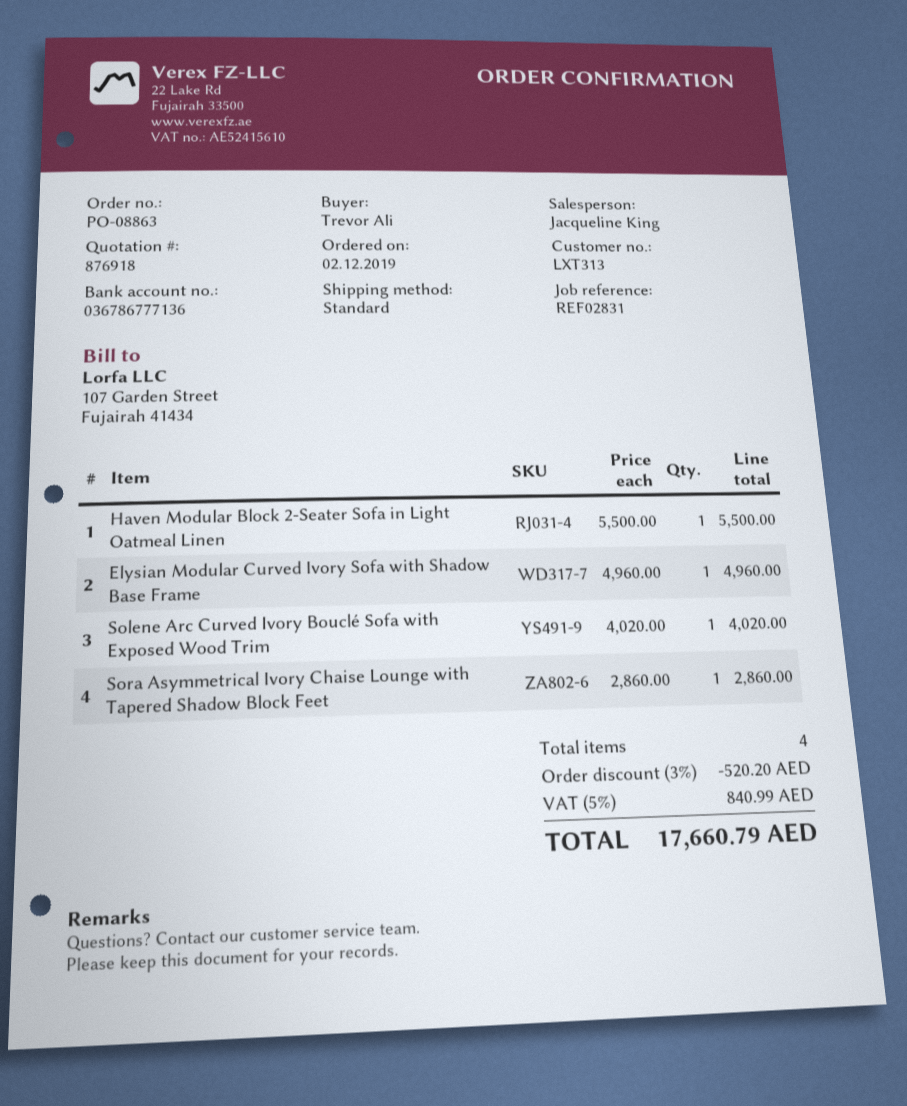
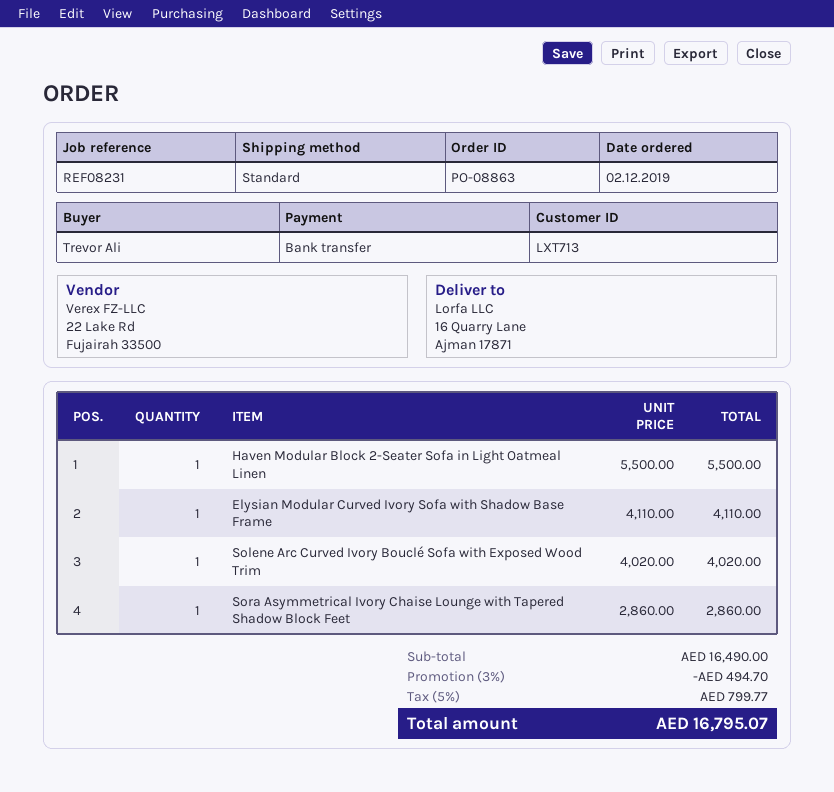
customer number: LXT313 -> LXT713
reference: REF02831 -> REF08231
Elysian Modular Curved Ivory Sofa with Shadow Base Frame: 1 x 4960.00 = 4960.00 -> 1 x 4110.00 = 4110.00
discount: 3% = 520.20 -> 3% = 494.70
tax: 5% = 840.99 -> 5% = 799.77
total: 17660.79 -> 16795.07

